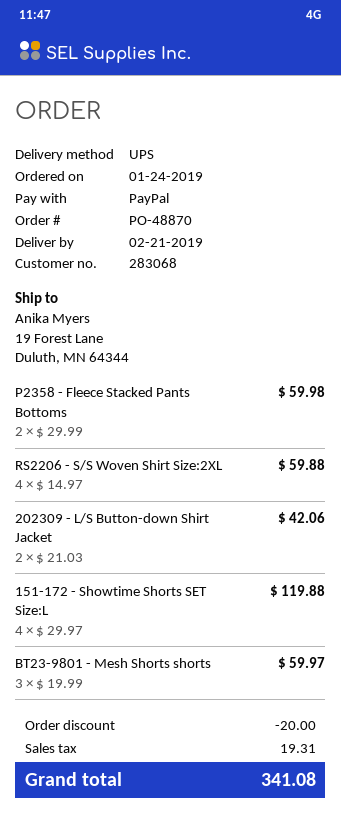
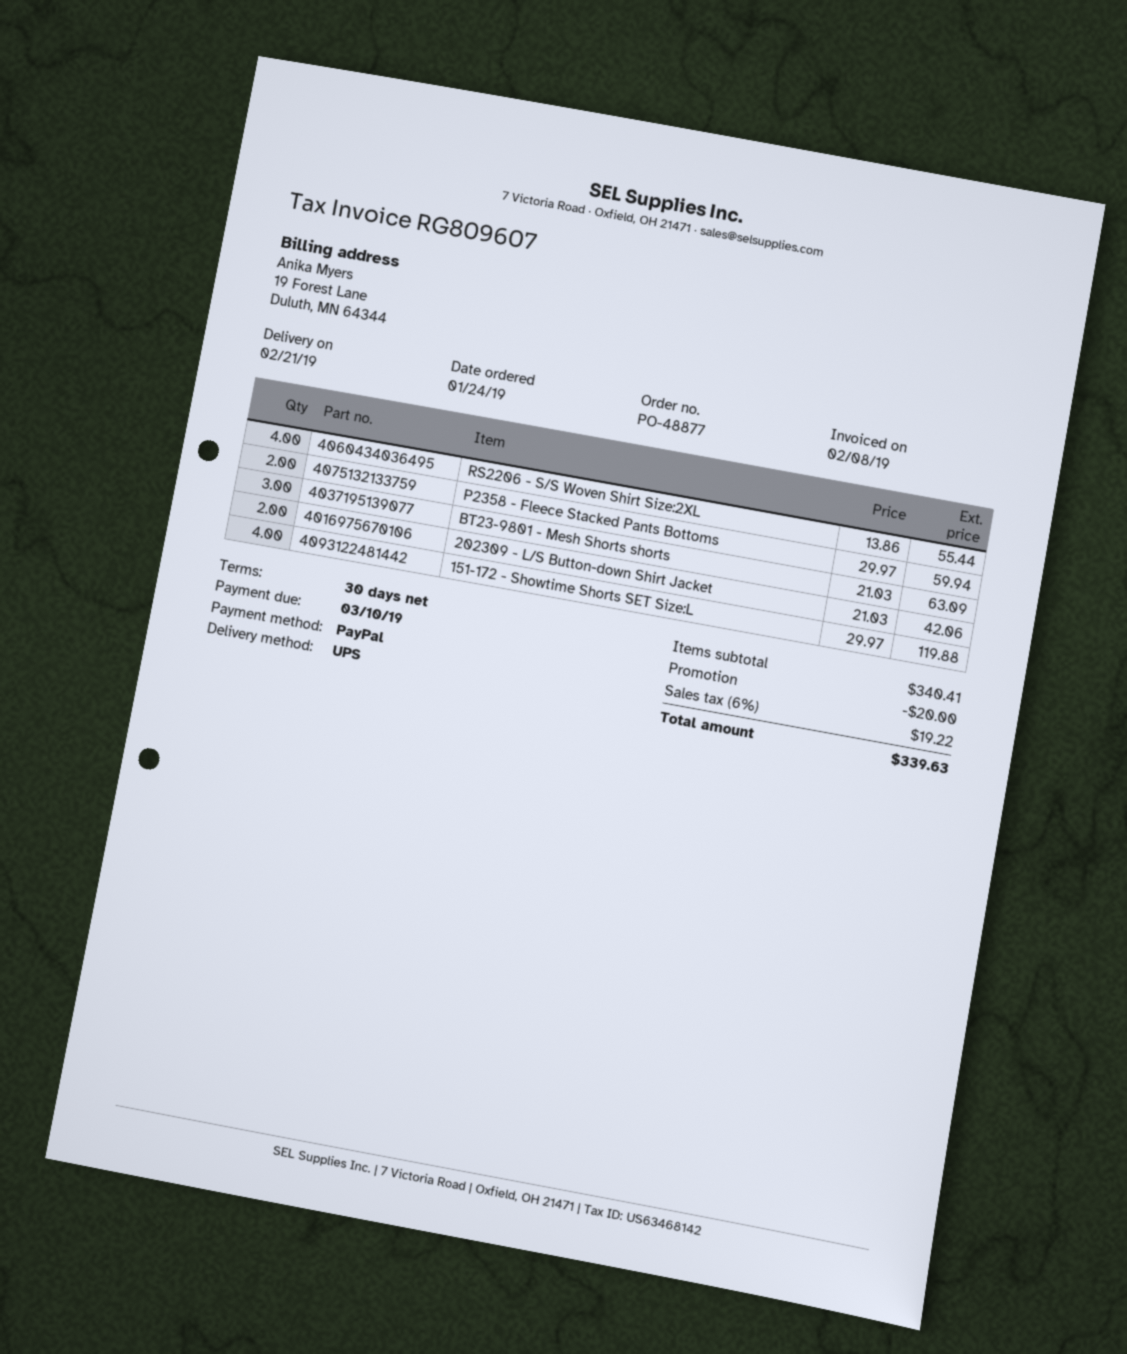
order number: PO-48870 -> PO-48877
P2358 - Fleece Stacked Pants Bottoms: 2 x 29.99 = 59.98 -> 2 x 29.97 = 59.94
RS2206 - S/S Woven Shirt Size:2XL: 4 x 14.97 = 59.88 -> 4 x 13.86 = 55.44
BT23-9801 - Mesh Shorts shorts: 3 x 19.99 = 59.97 -> 3 x 21.03 = 63.09
tax: 19.31 -> 19.22
total: 341.08 -> 339.63

